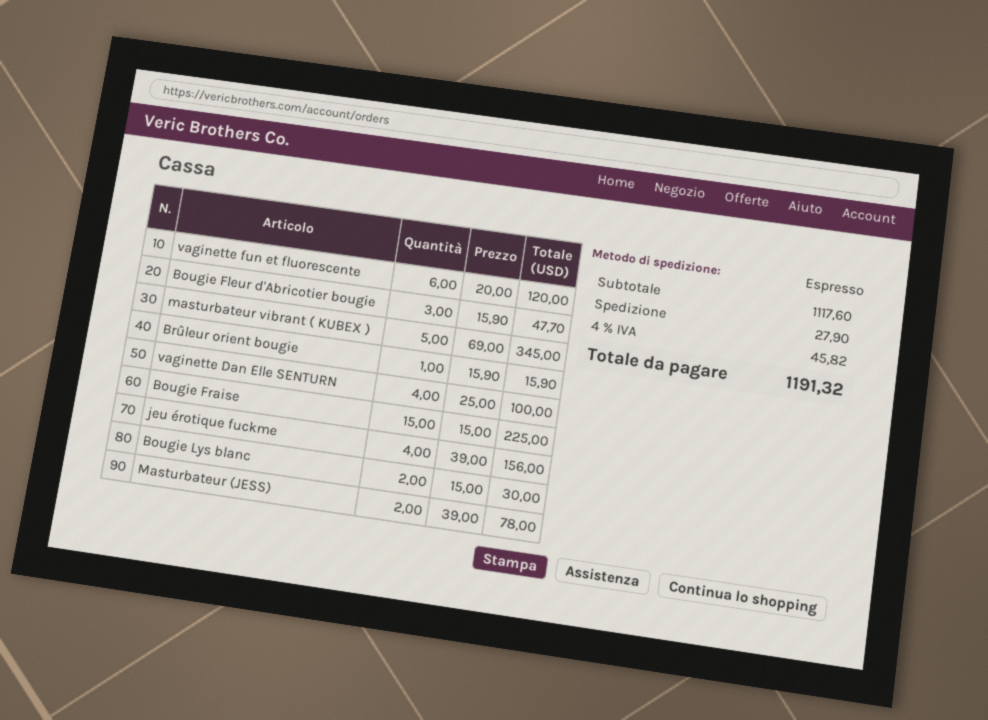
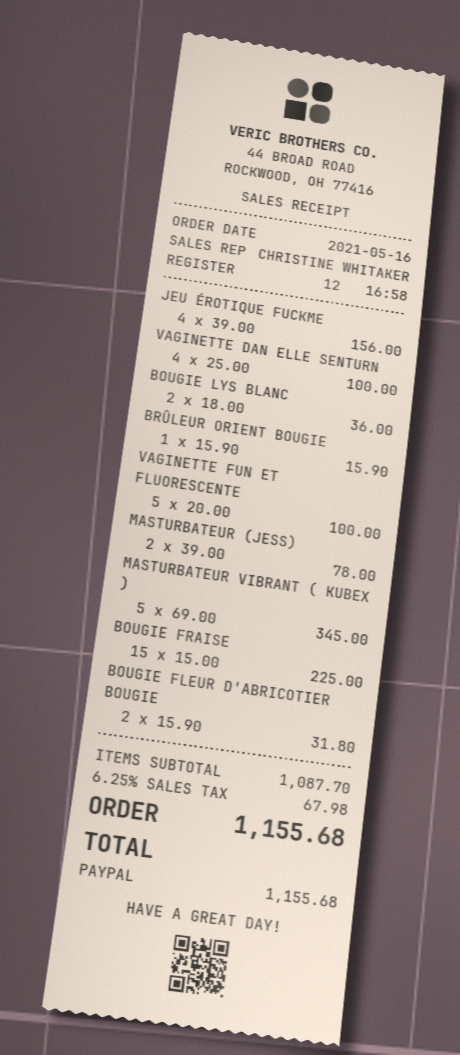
vaginette fun et fluorescente: 6 x 20.00 = 120.00 -> 5 x 20.00 = 100.00
Bougie Fleur d'Abricotier bougie: 3 x 15.90 = 47.70 -> 2 x 15.90 = 31.80
Bougie Lys blanc: 2 x 15.00 = 30.00 -> 2 x 18.00 = 36.00
subtotal: 1117.60 -> 1087.70
shipping: 27.90 -> none
tax: 4% = 45.82 -> 6.25% = 67.98
total: 1191.32 -> 1155.68

